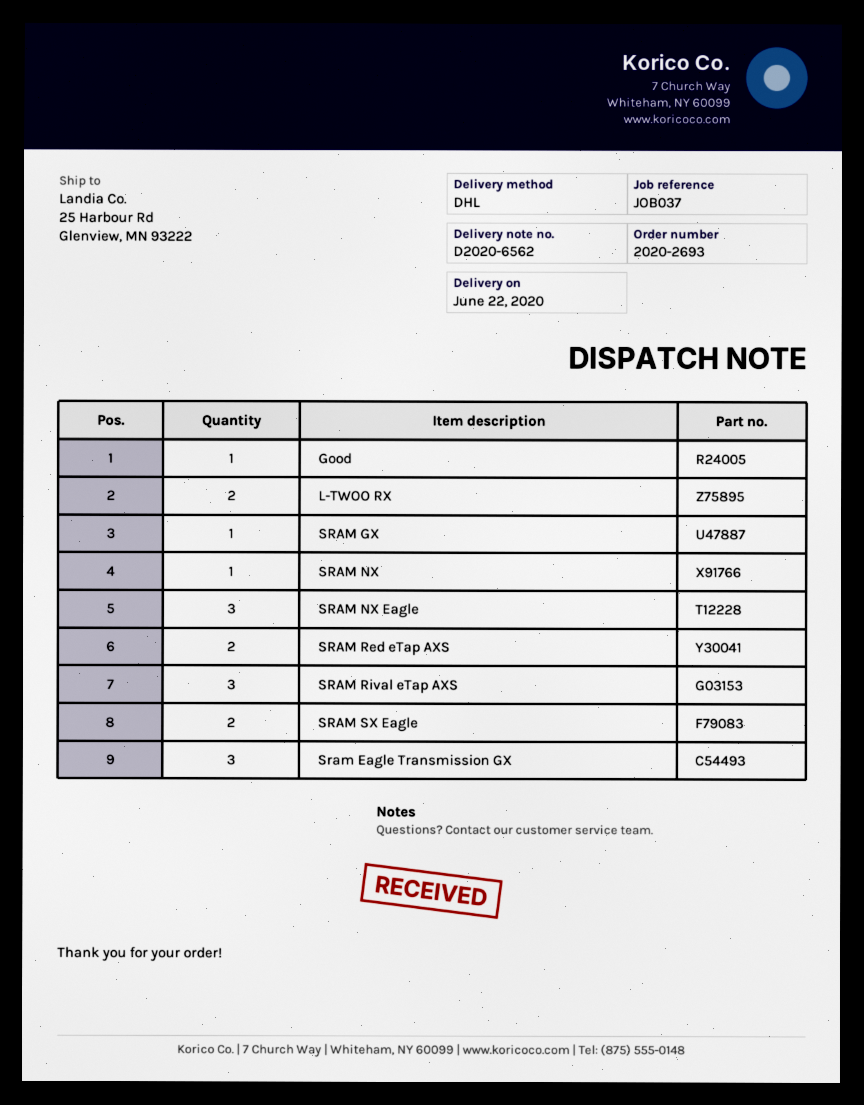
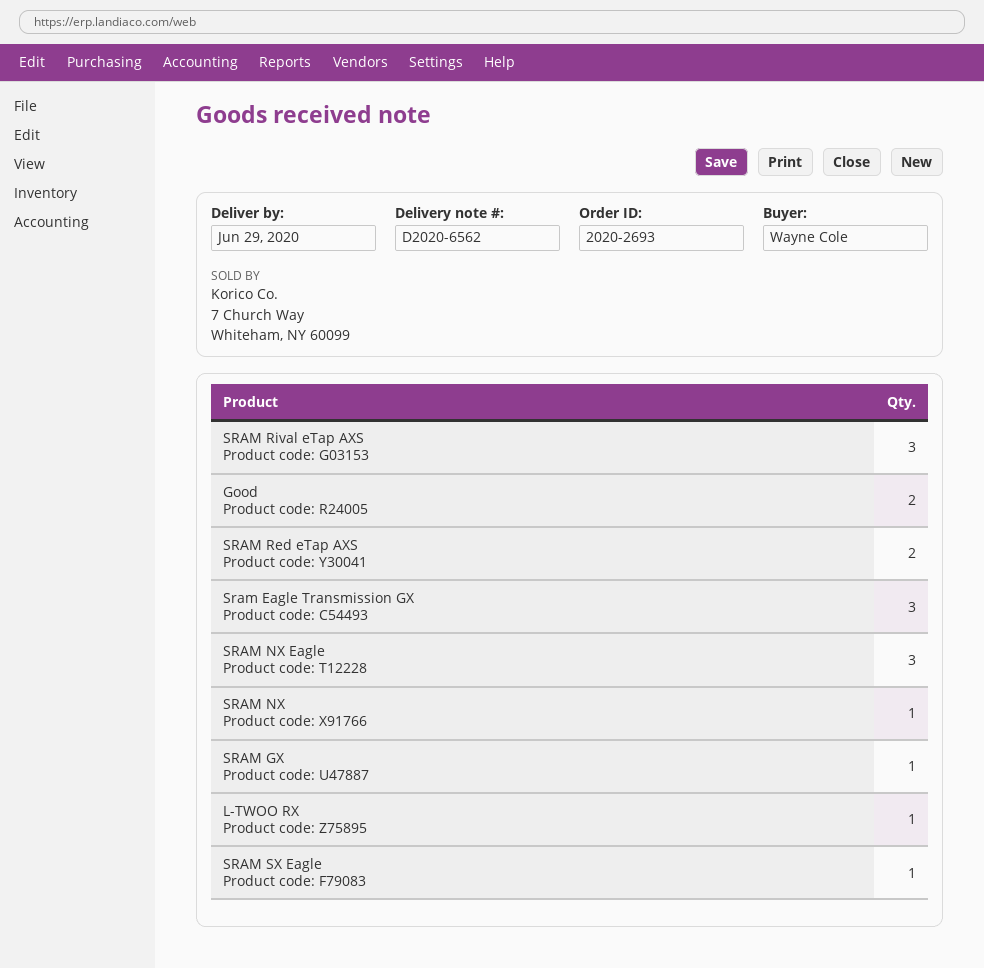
delivery date: 2020-06-22 -> 2020-06-29
Good: 1 -> 2
L-TWOO RX: 2 -> 1
SRAM SX Eagle: 2 -> 1

